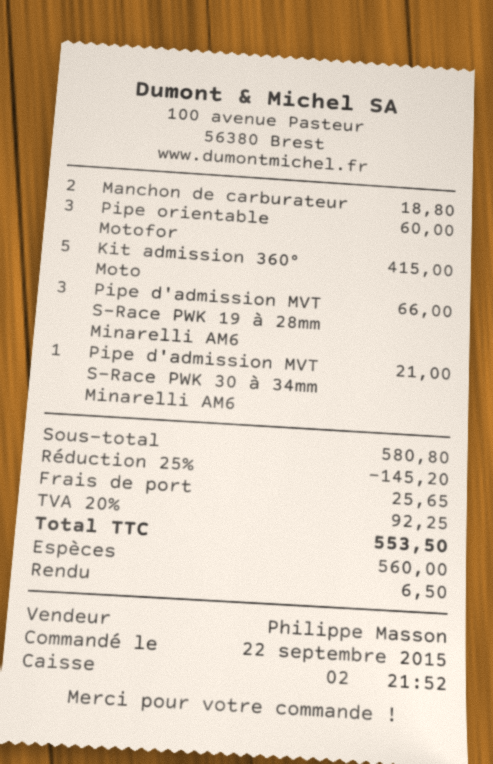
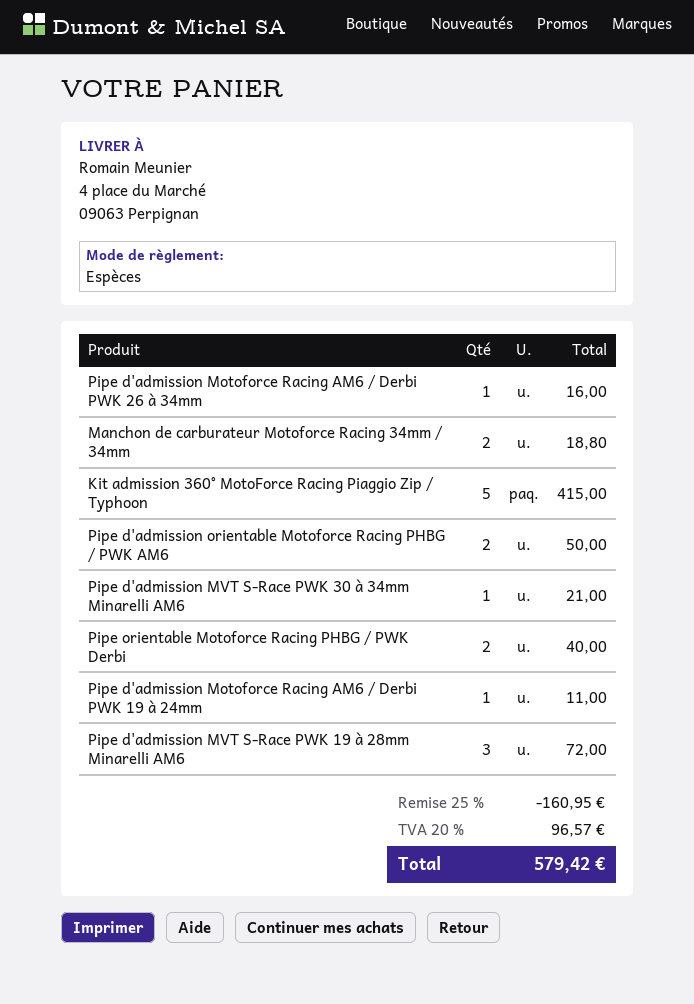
Pipe orientable Motofor: 3 for 60.00 -> 2 for 40.00
Pipe d'admission MVT S-Race PWK 19 à 28mm Minarelli AM6: 3 for 66.00 -> 3 for 72.00
Pipe d'admission Motoforce Racing AM6 / Derbi PWK 26 à 34mm: none -> 1 for 16.00
Pipe d'admission orientable Motoforce Racing PHBG / PWK AM6: none -> 2 for 50.00
Pipe d'admission Motoforce Racing AM6 / Derbi PWK 19 à 24mm: none -> 1 for 11.00
discount: 25% = 145.20 -> 25% = 160.95
shipping: 25.65 -> none
tax: 20% = 92.25 -> 20% = 96.57
total: 553.50 -> 579.42

